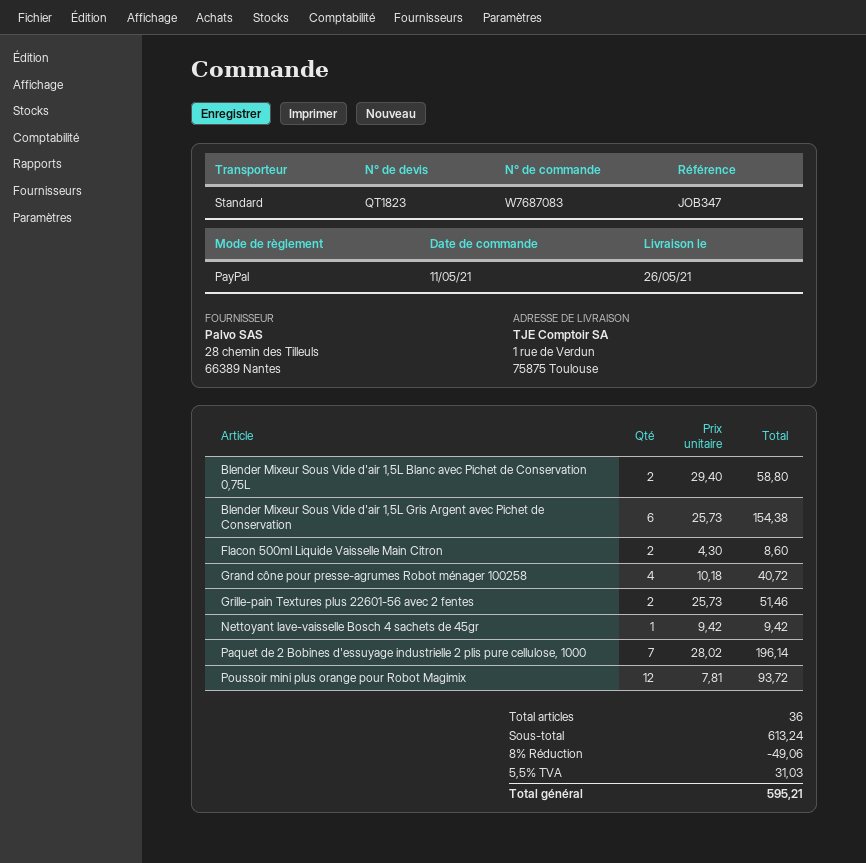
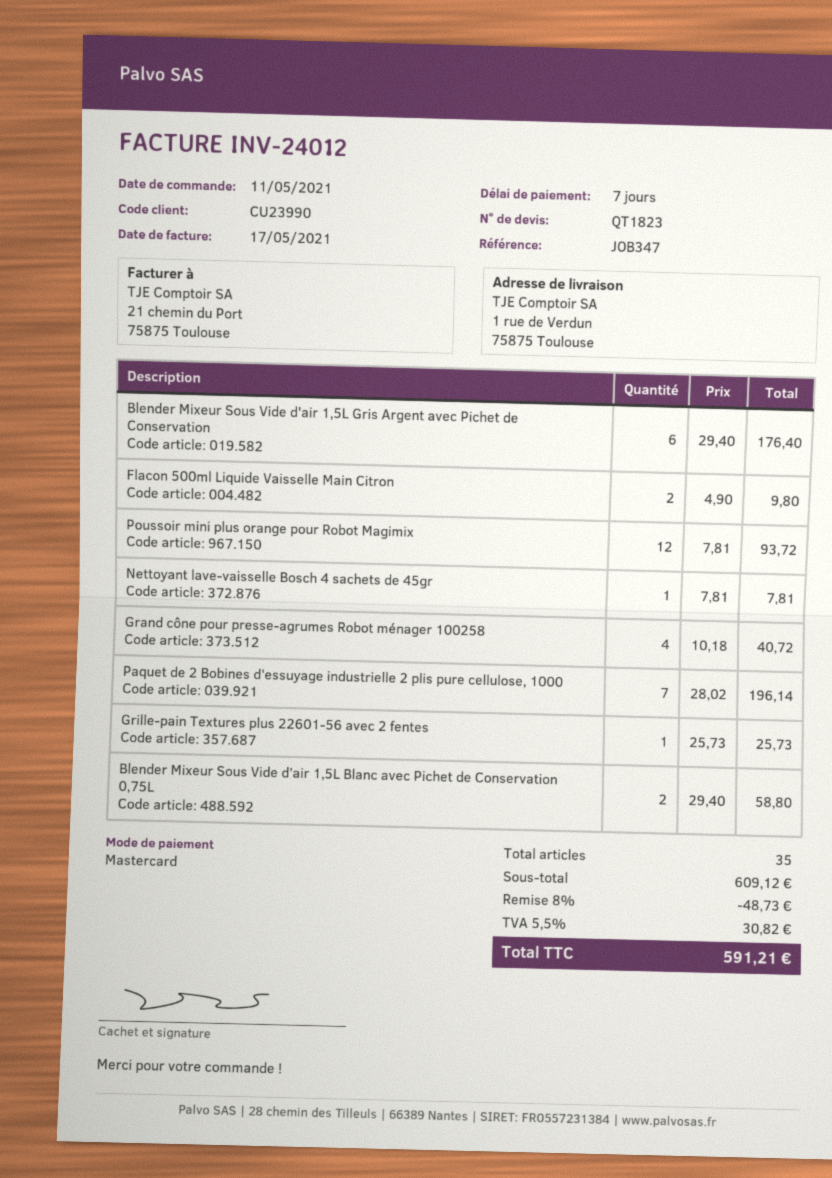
payment method: PayPal -> Mastercard
Blender Mixeur Sous Vide d'air 1,5L Gris Argent avec Pichet de Conservation: 6 x 25.73 = 154.38 -> 6 x 29.40 = 176.40
Flacon 500ml Liquide Vaisselle Main Citron: 2 x 4.30 = 8.60 -> 2 x 4.90 = 9.80
Grille-pain Textures plus 22601-56 avec 2 fentes: 2 x 25.73 = 51.46 -> 1 x 25.73 = 25.73
Nettoyant lave-vaisselle Bosch 4 sachets de 45gr: 1 x 9.42 = 9.42 -> 1 x 7.81 = 7.81
total quantity: 36 -> 35
subtotal: 613.24 -> 609.12
discount: 8% = 49.06 -> 8% = 48.73
tax: 5.5% = 31.03 -> 5.5% = 30.82
total: 595.21 -> 591.21

